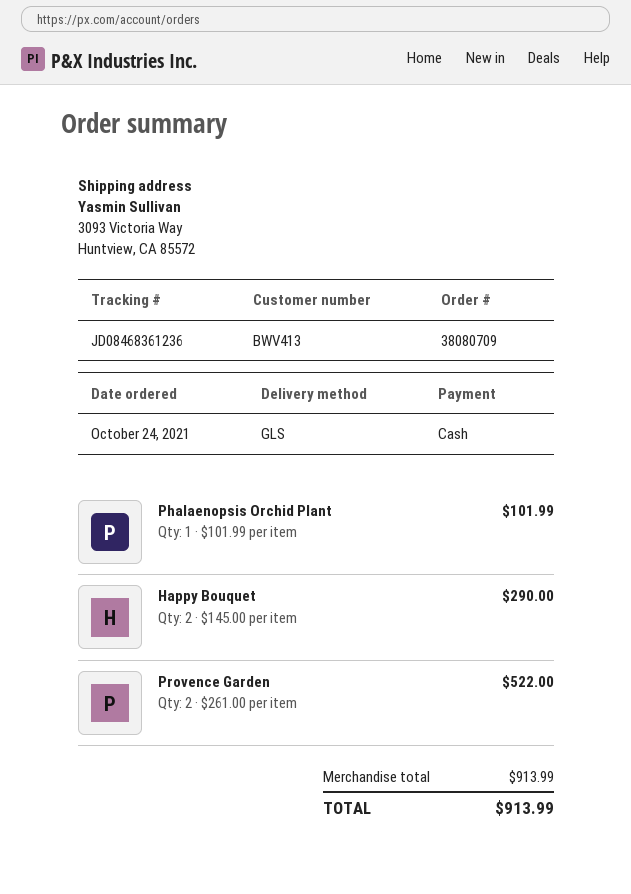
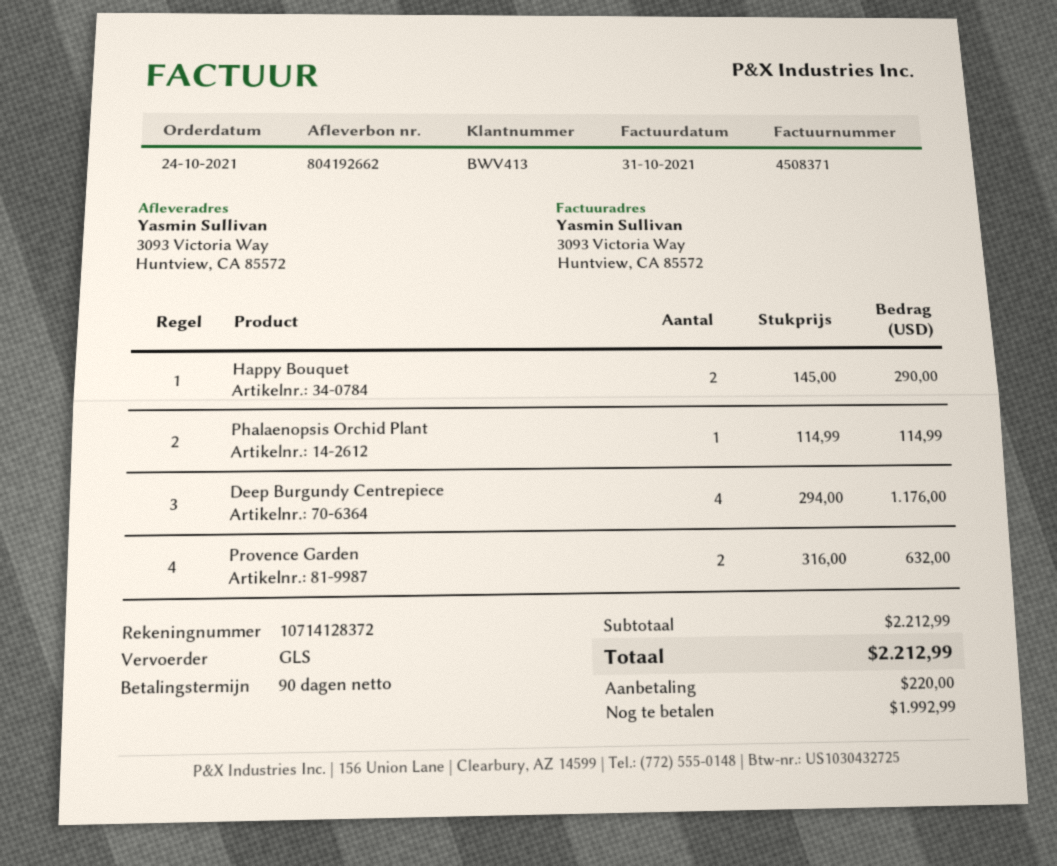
Phalaenopsis Orchid Plant: 1 x 101.99 = 101.99 -> 1 x 114.99 = 114.99
Provence Garden: 2 x 261.00 = 522.00 -> 2 x 316.00 = 632.00
Deep Burgundy Centrepiece: none -> 4 x 294.00 = 1176.00
subtotal: 913.99 -> 2212.99
total: 913.99 -> 2212.99

